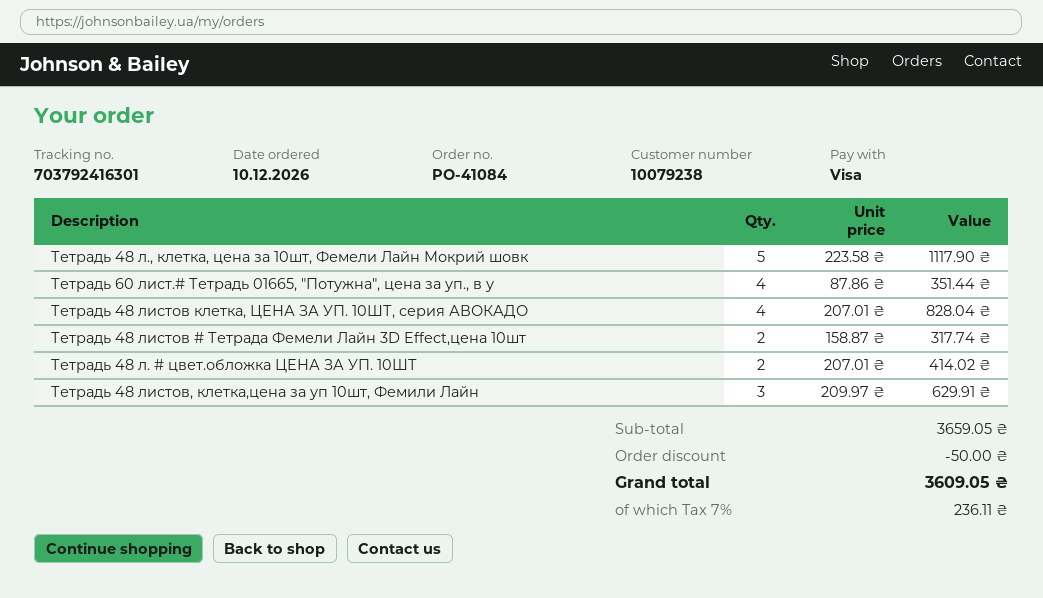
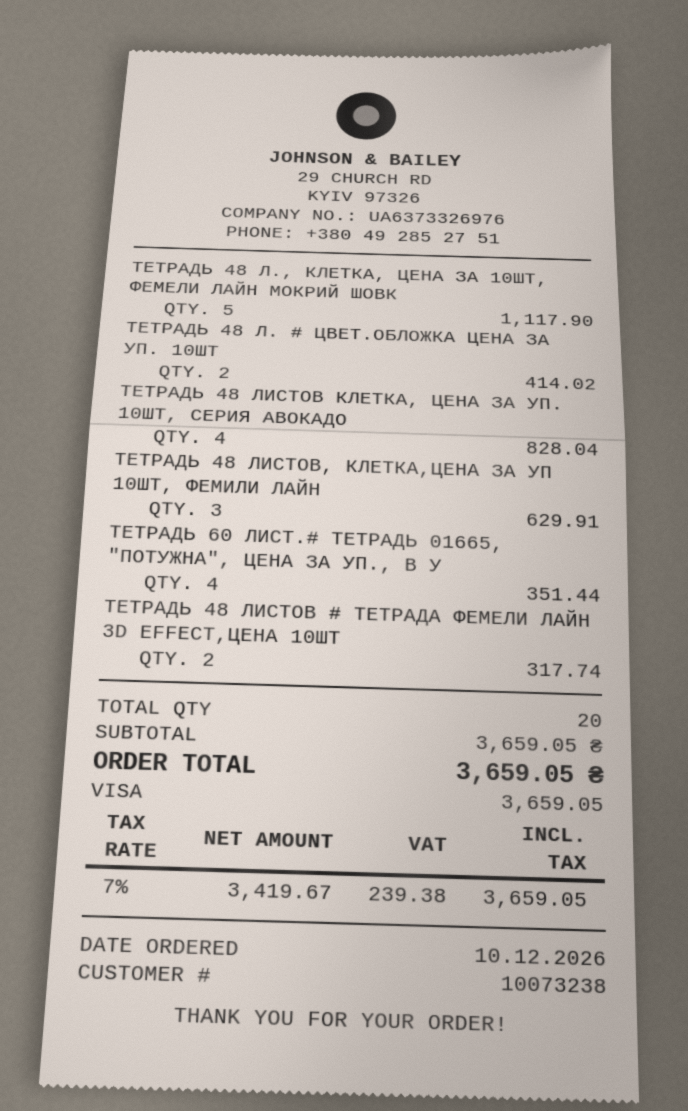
customer number: 10079238 -> 10073238
discount: 50.00 -> none
tax: 7% = 236.11 -> 7% = 239.38
total: 3609.05 -> 3659.05

